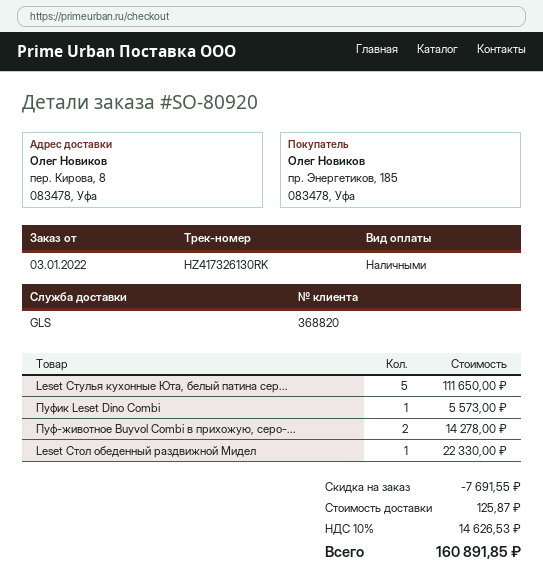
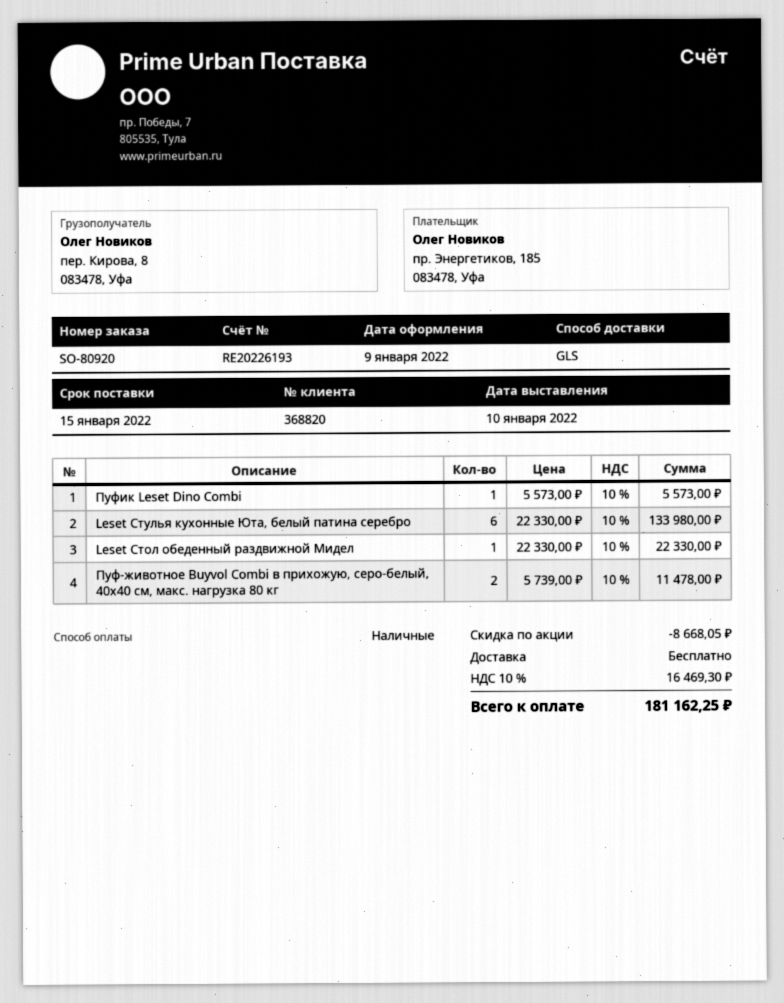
order date: 2022-01-03 -> 2022-01-09
Leset Стулья кухонные Юта, белый патина сер...: 5 for 111650.00 -> 6 for 133980.00
Пуф-животное Buyvol Combi в прихожую, серо-...: 2 for 14278.00 -> 2 for 11478.00
discount: 7691.55 -> 8668.05
shipping: 125.87 -> 0.00
tax: 10% = 14626.53 -> 10% = 16469.30
total: 160891.85 -> 181162.25

